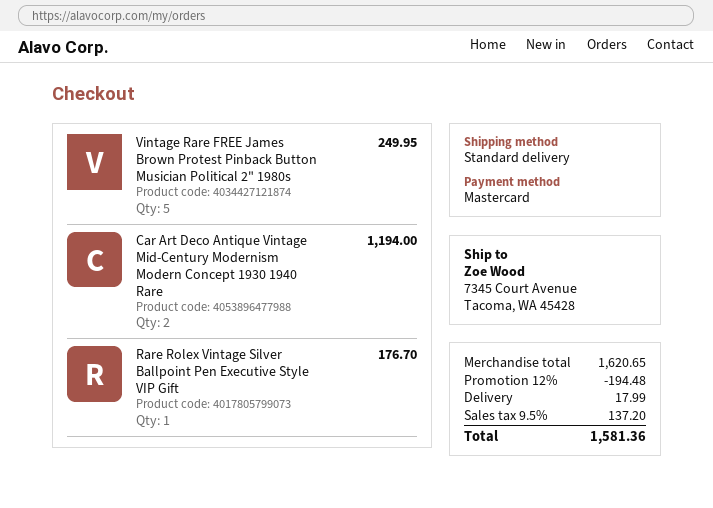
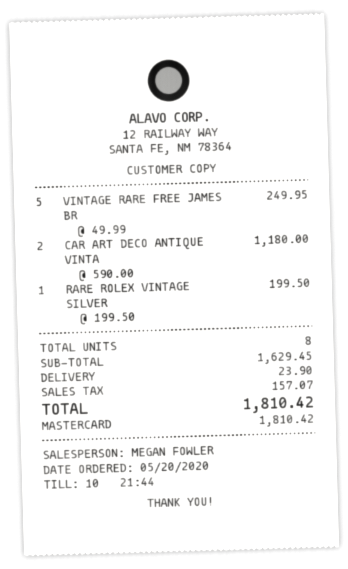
Car Art Deco Antique Vintage Mid-Century Modernism Modern Concept 1930 1940 Rare: 2 for 1194.00 -> 2 for 1180.00
Rare Rolex Vintage Silver Ballpoint Pen Executive Style VIP Gift: 1 for 176.70 -> 1 for 199.50
subtotal: 1620.65 -> 1629.45
discount: 12% = 194.48 -> none
shipping: 17.99 -> 23.90
tax: 137.20 -> 157.07
total: 1581.36 -> 1810.42

